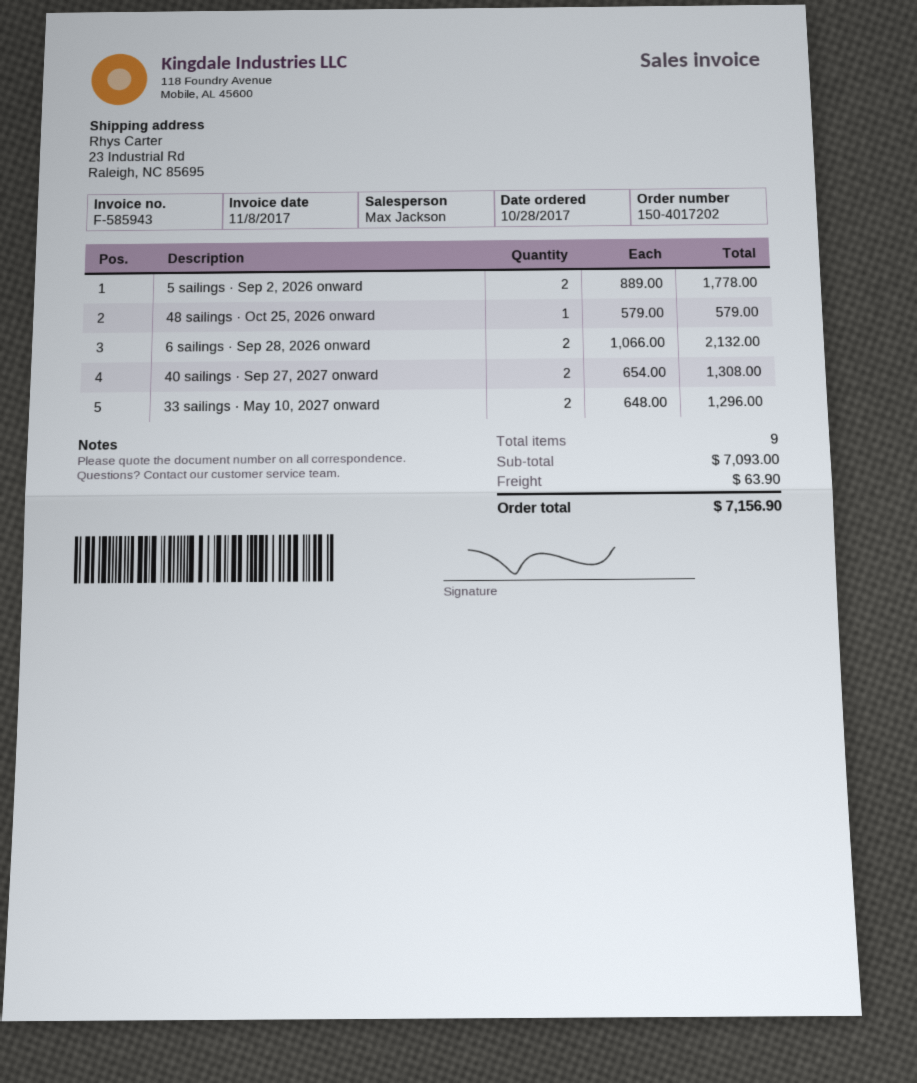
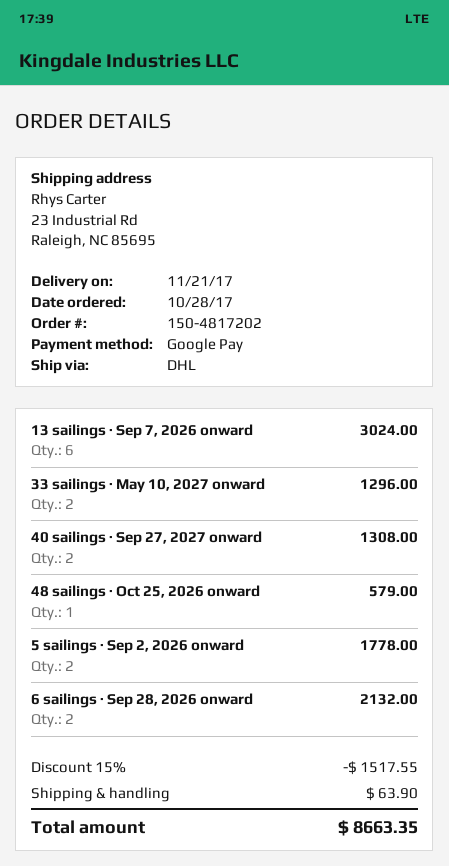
order number: 150-4017202 -> 150-4817202
13 sailings · Sep 7, 2026 onward: none -> 6 for 3024.00
discount: none -> 15% = 1517.55
total: 7156.90 -> 8663.35

